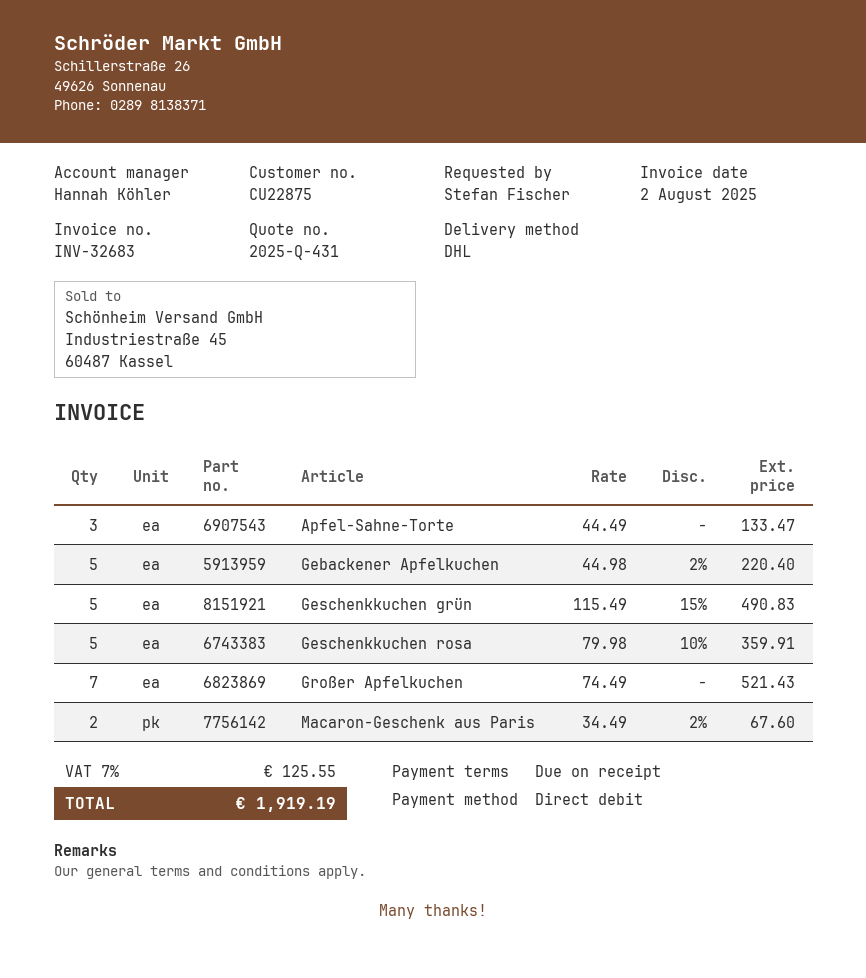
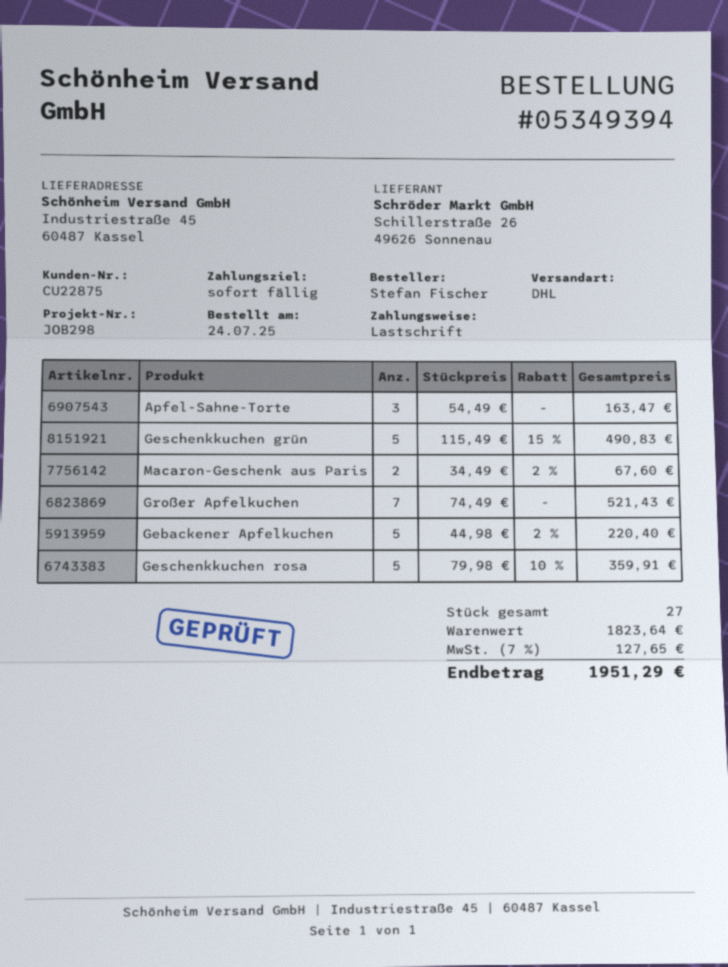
Apfel-Sahne-Torte: 3 x 44.49 = 133.47 -> 3 x 54.49 = 163.47
tax: 7% = 125.55 -> 7% = 127.65
total: 1919.19 -> 1951.29

